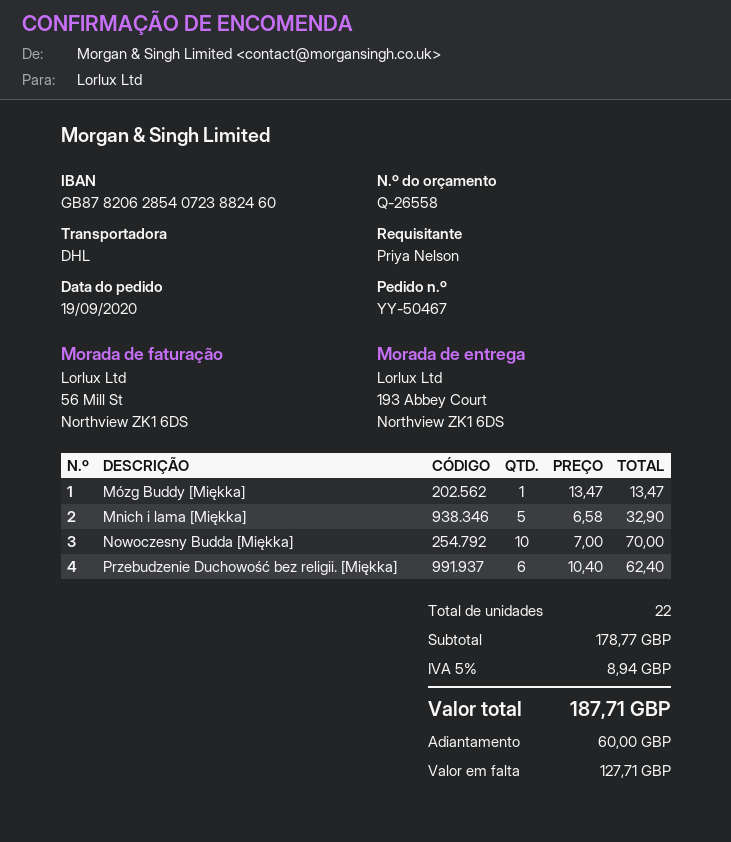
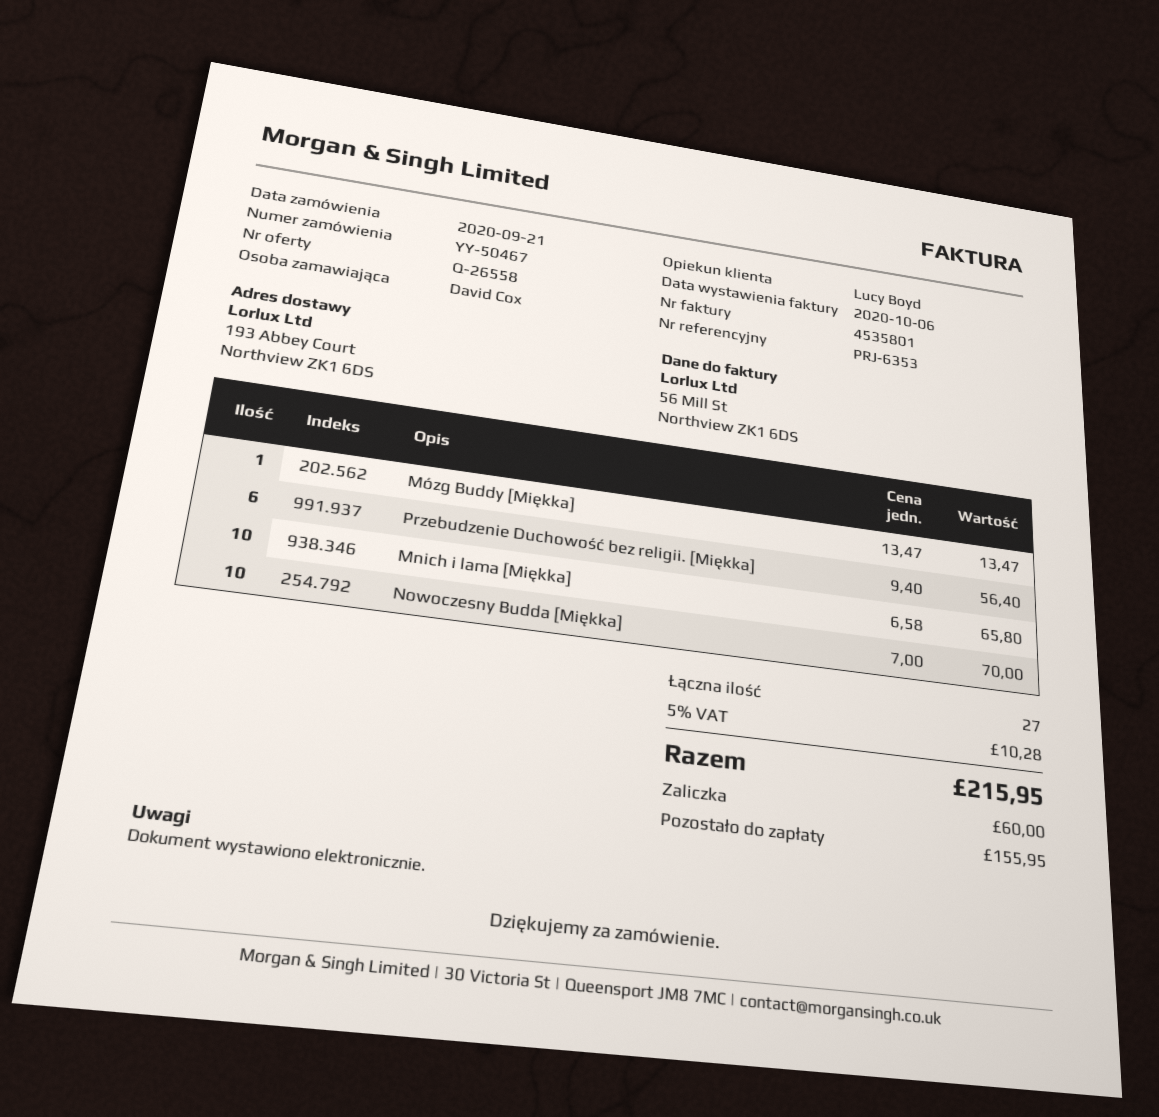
order date: 2020-09-19 -> 2020-09-21
ordered by: Priya Nelson -> David Cox
Mnich i lama [Miękka]: 5 x 6.58 = 32.90 -> 10 x 6.58 = 65.80
Przebudzenie Duchowość bez religii. [Miękka]: 6 x 10.40 = 62.40 -> 6 x 9.40 = 56.40
total quantity: 22 -> 27
tax: 5% = 8.94 -> 5% = 10.28
total: 187.71 -> 215.95
balance: 127.71 -> 155.95

